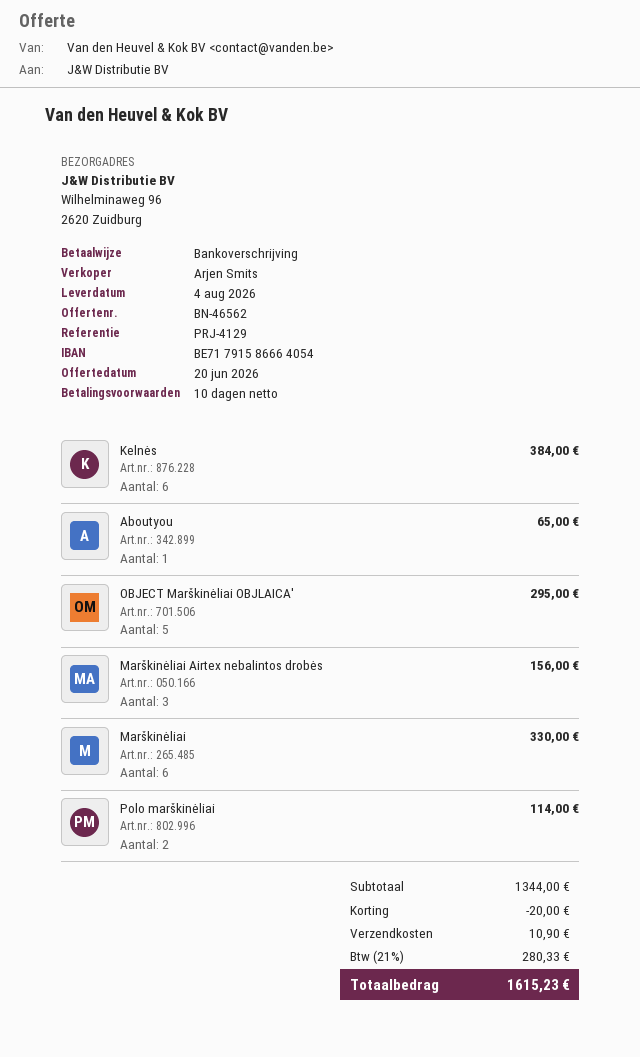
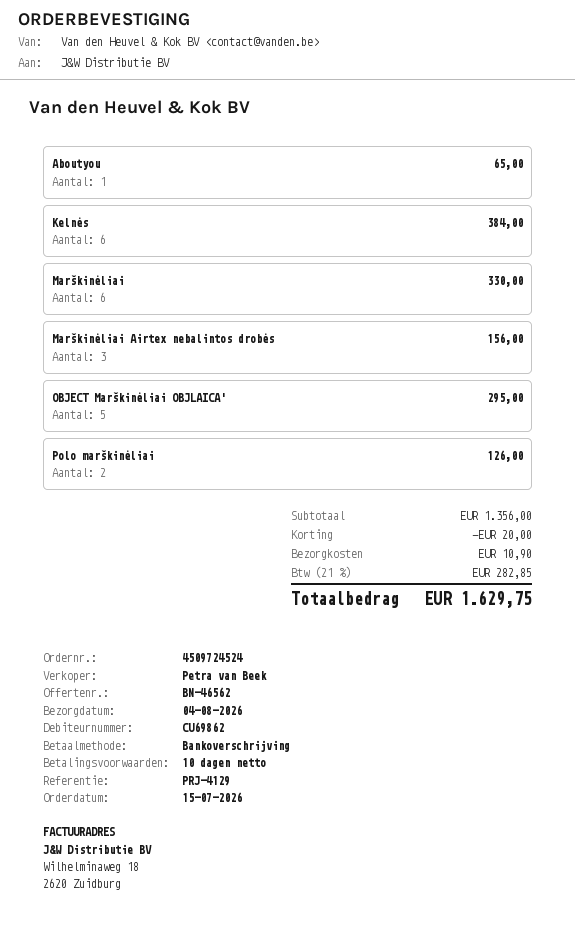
sales rep: Arjen Smits -> Petra van Beek
Polo marškinėliai: 2 for 114.00 -> 2 for 126.00
subtotal: 1344.00 -> 1356.00
tax: 21% = 280.33 -> 21% = 282.85
total: 1615.23 -> 1629.75

